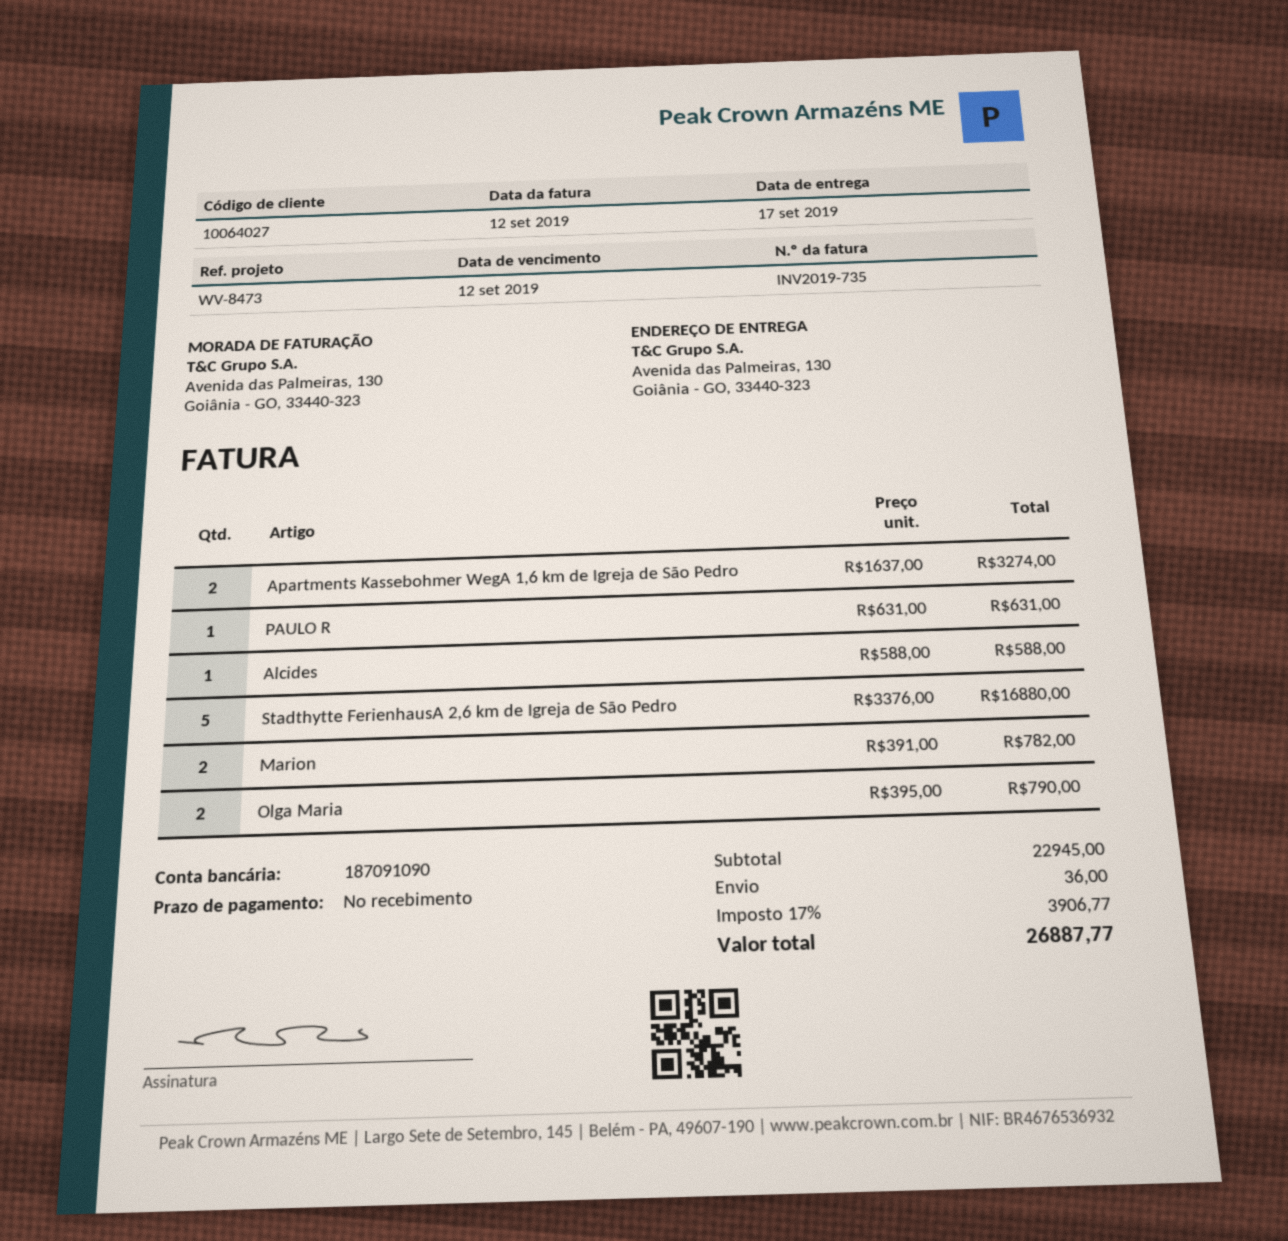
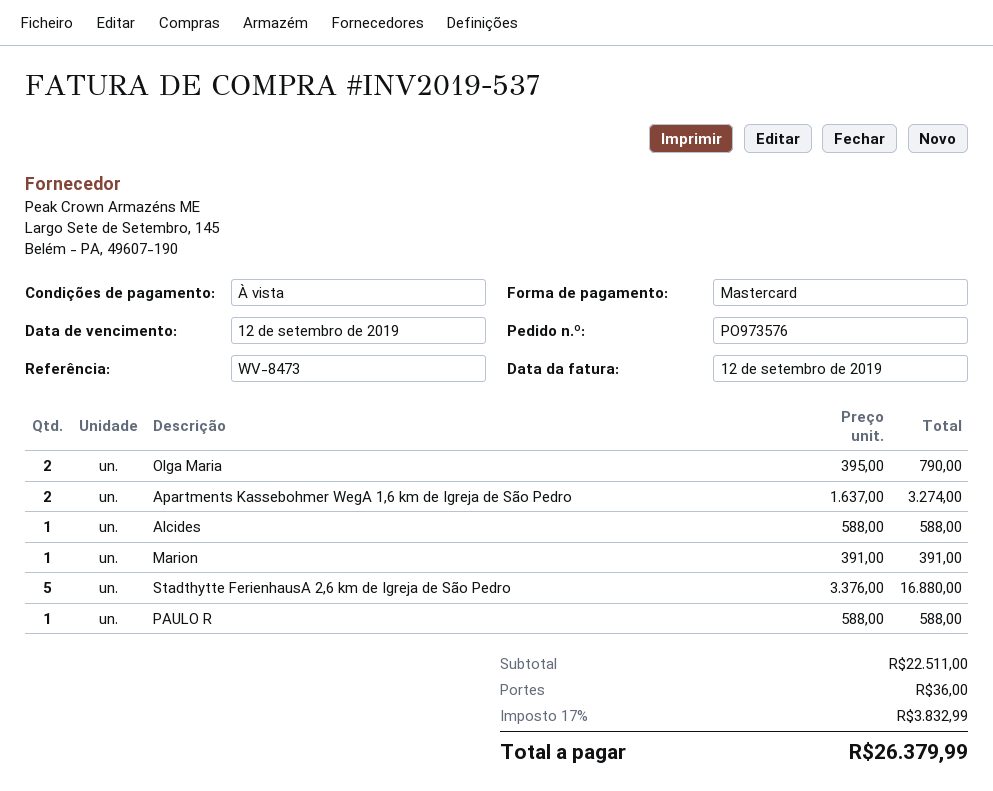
invoice number: INV2019-735 -> INV2019-537
PAULO R: 1 x 631.00 = 631.00 -> 1 x 588.00 = 588.00
Marion: 2 x 391.00 = 782.00 -> 1 x 391.00 = 391.00
subtotal: 22945.00 -> 22511.00
tax: 17% = 3906.77 -> 17% = 3832.99
total: 26887.77 -> 26379.99

